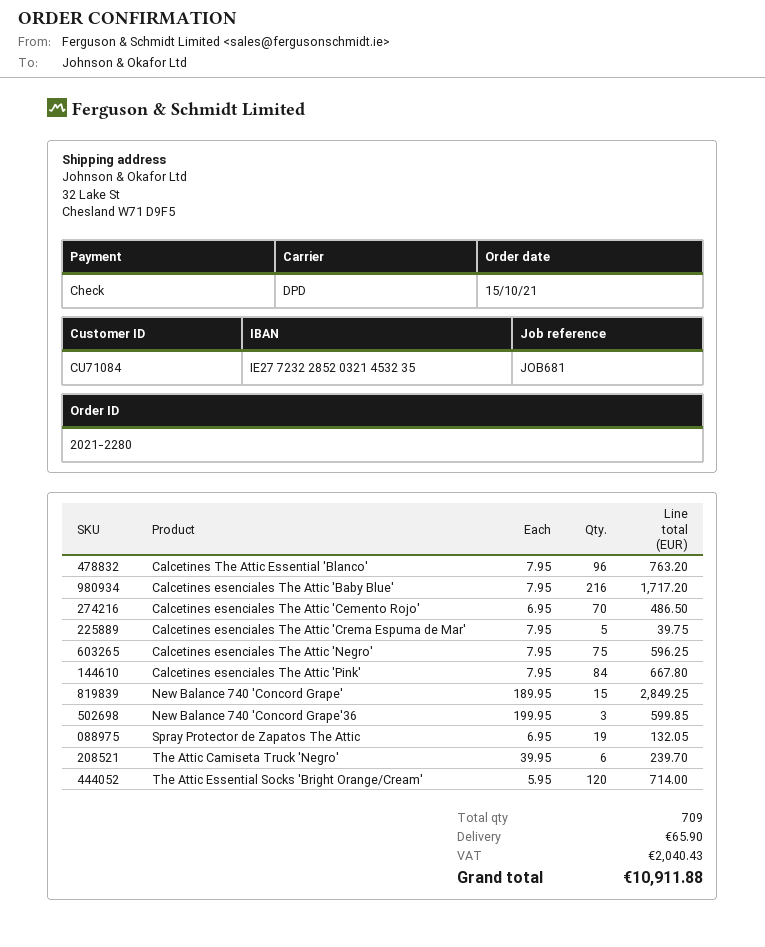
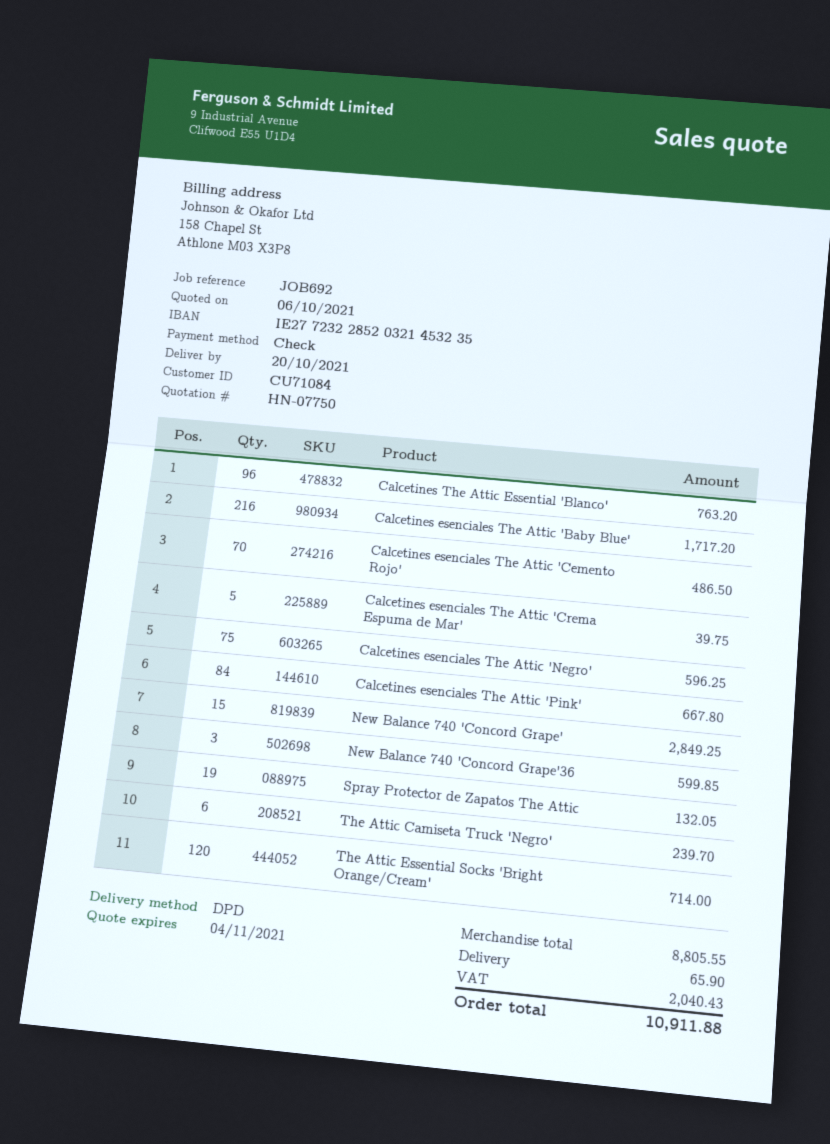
reference: JOB681 -> JOB692

